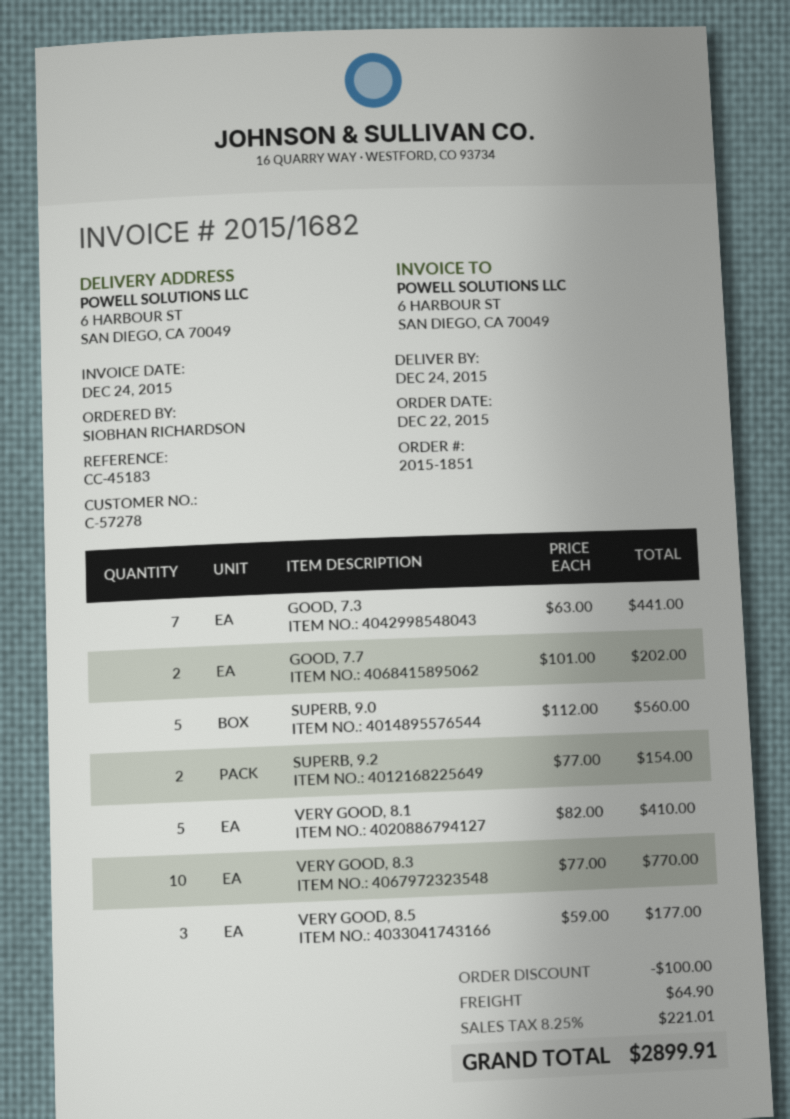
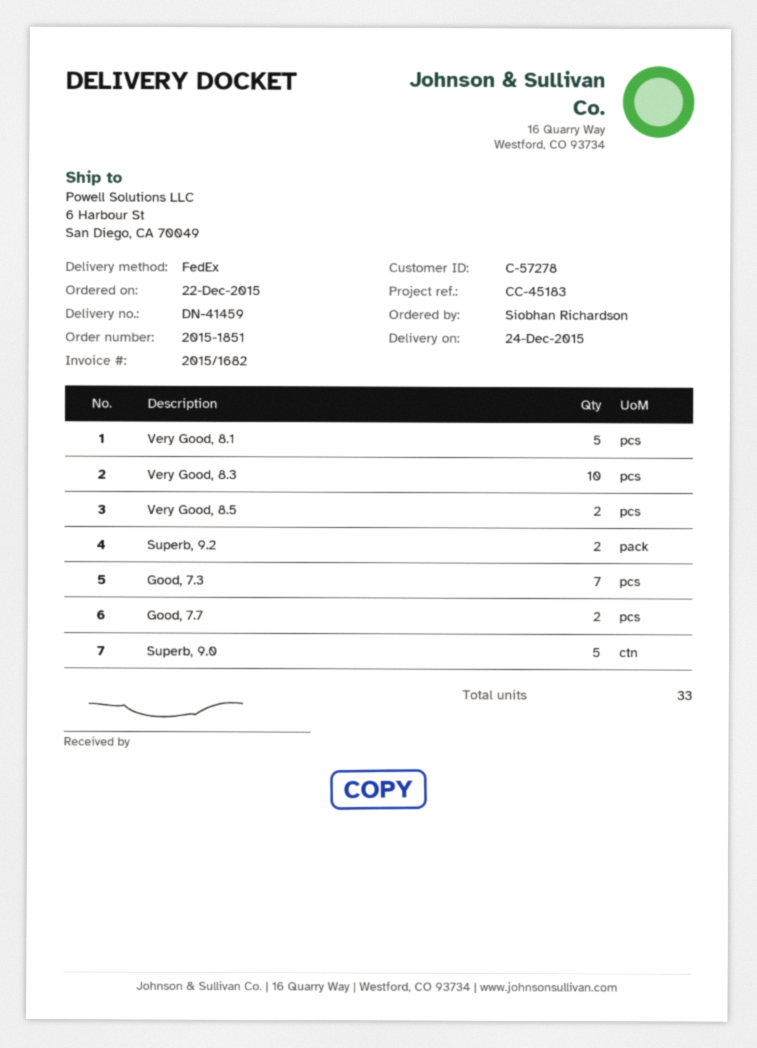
VERY GOOD, 8.5: 3 -> 2

